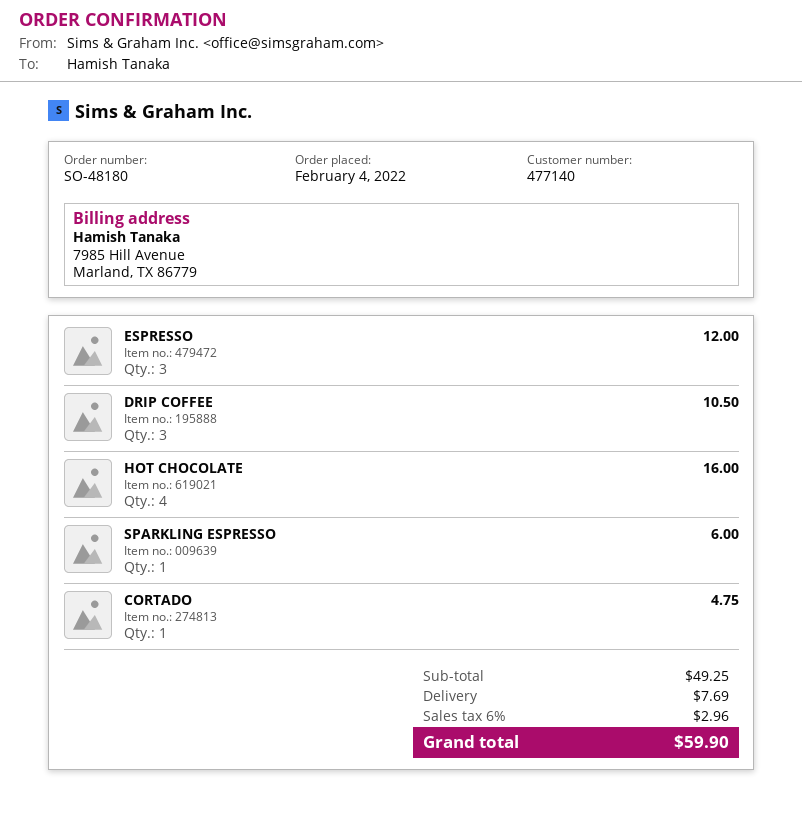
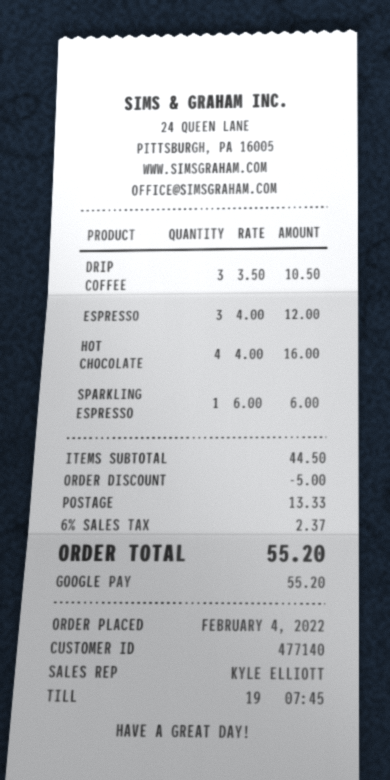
CORTADO: 1 for 4.75 -> none
subtotal: 49.25 -> 44.50
discount: none -> 5.00
shipping: 7.69 -> 13.33
tax: 6% = 2.96 -> 6% = 2.37
total: 59.90 -> 55.20

